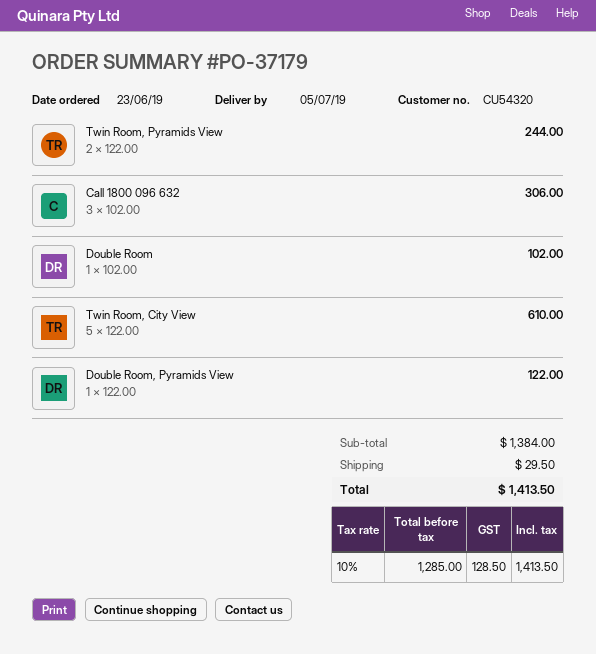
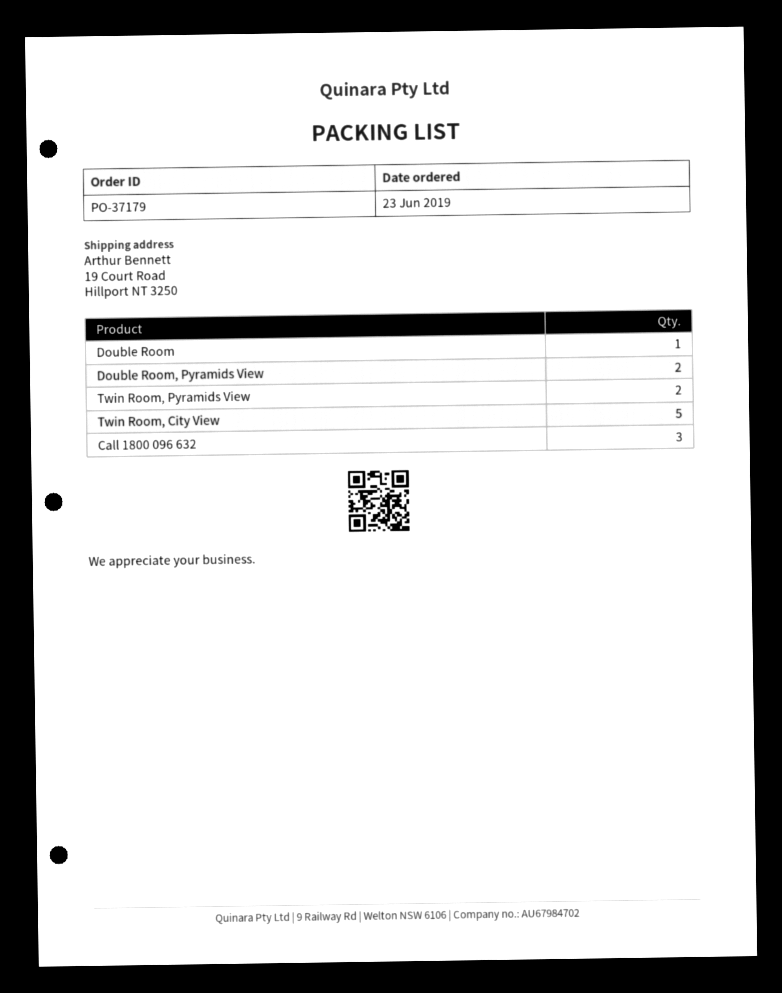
Double Room, Pyramids View: 1 -> 2

